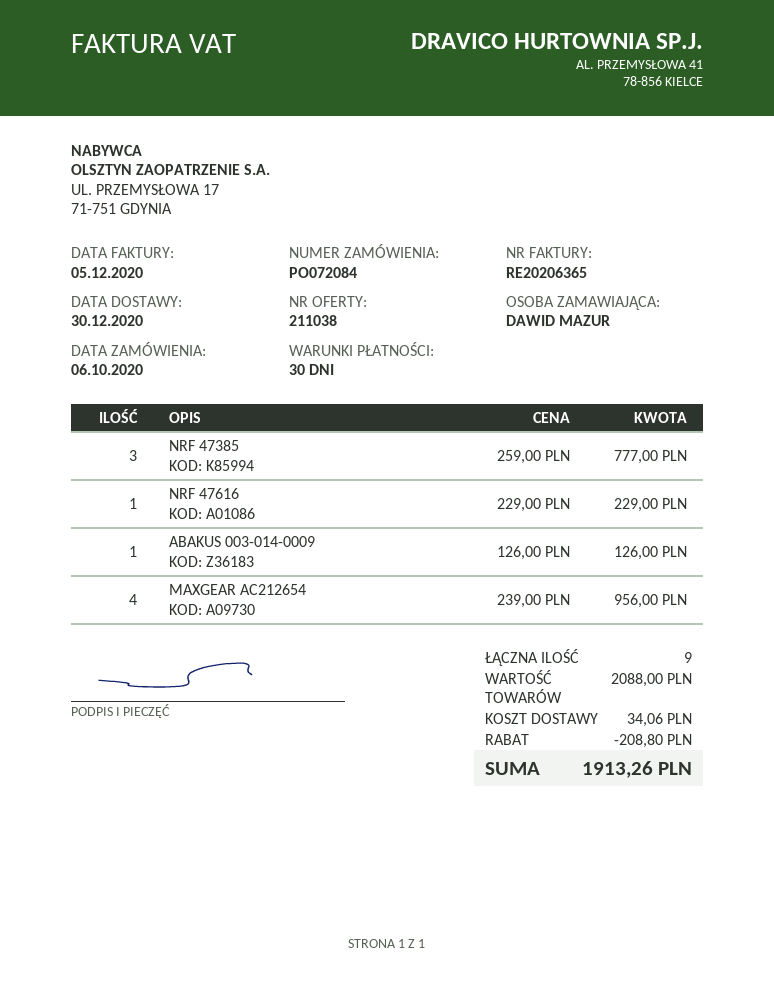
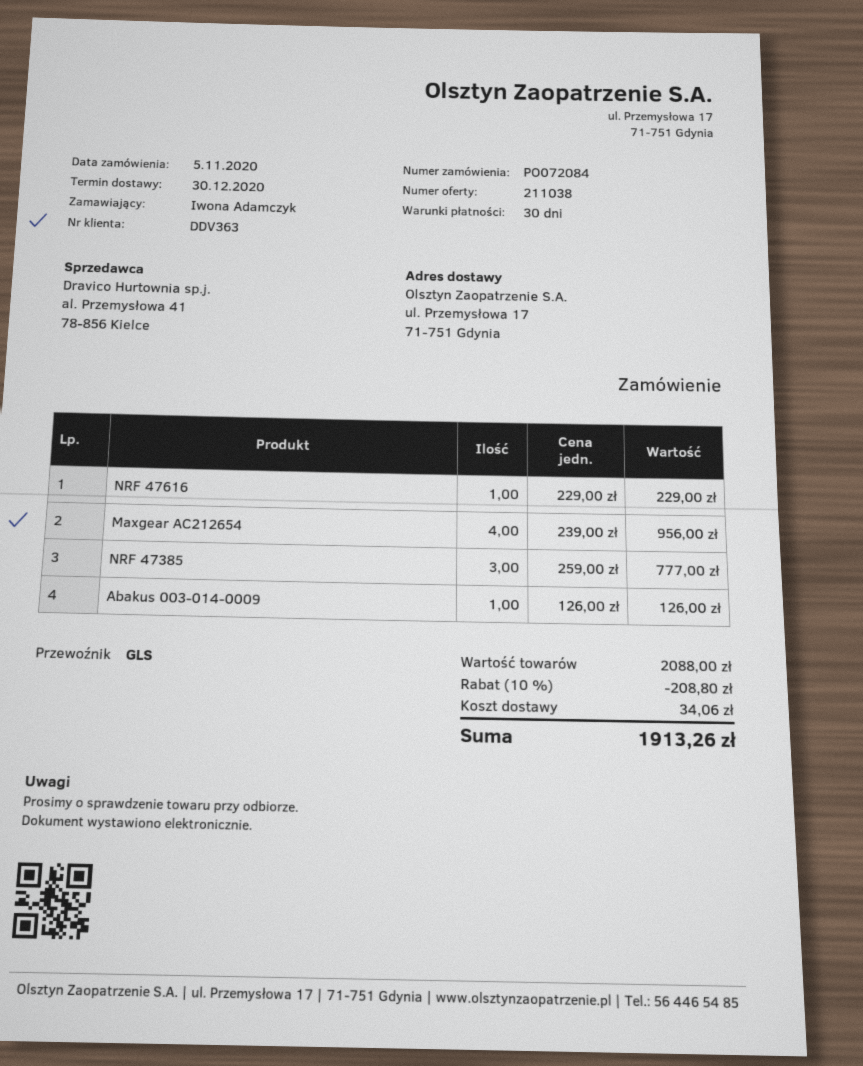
order date: 2020-10-06 -> 2020-11-05
ordered by: DAWID MAZUR -> Iwona Adamczyk

